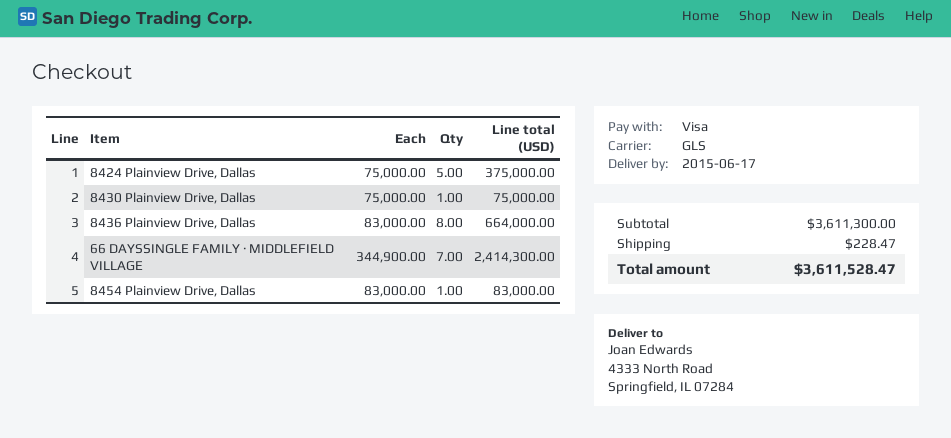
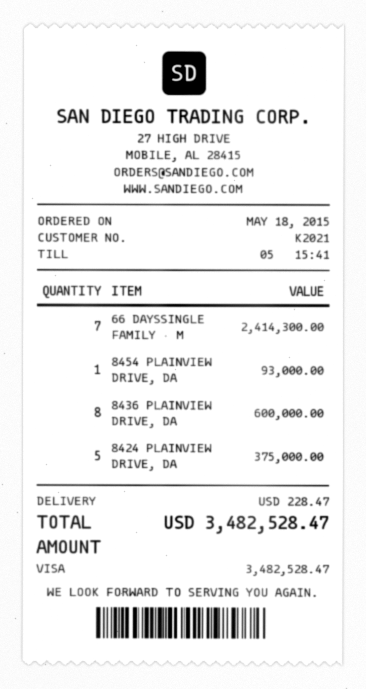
8430 Plainview Drive, Dallas: 1 for 75000.00 -> none
8436 Plainview Drive, Dallas: 8 for 664000.00 -> 8 for 600000.00
8454 Plainview Drive, Dallas: 1 for 83000.00 -> 1 for 93000.00
total: 3611528.47 -> 3482528.47

